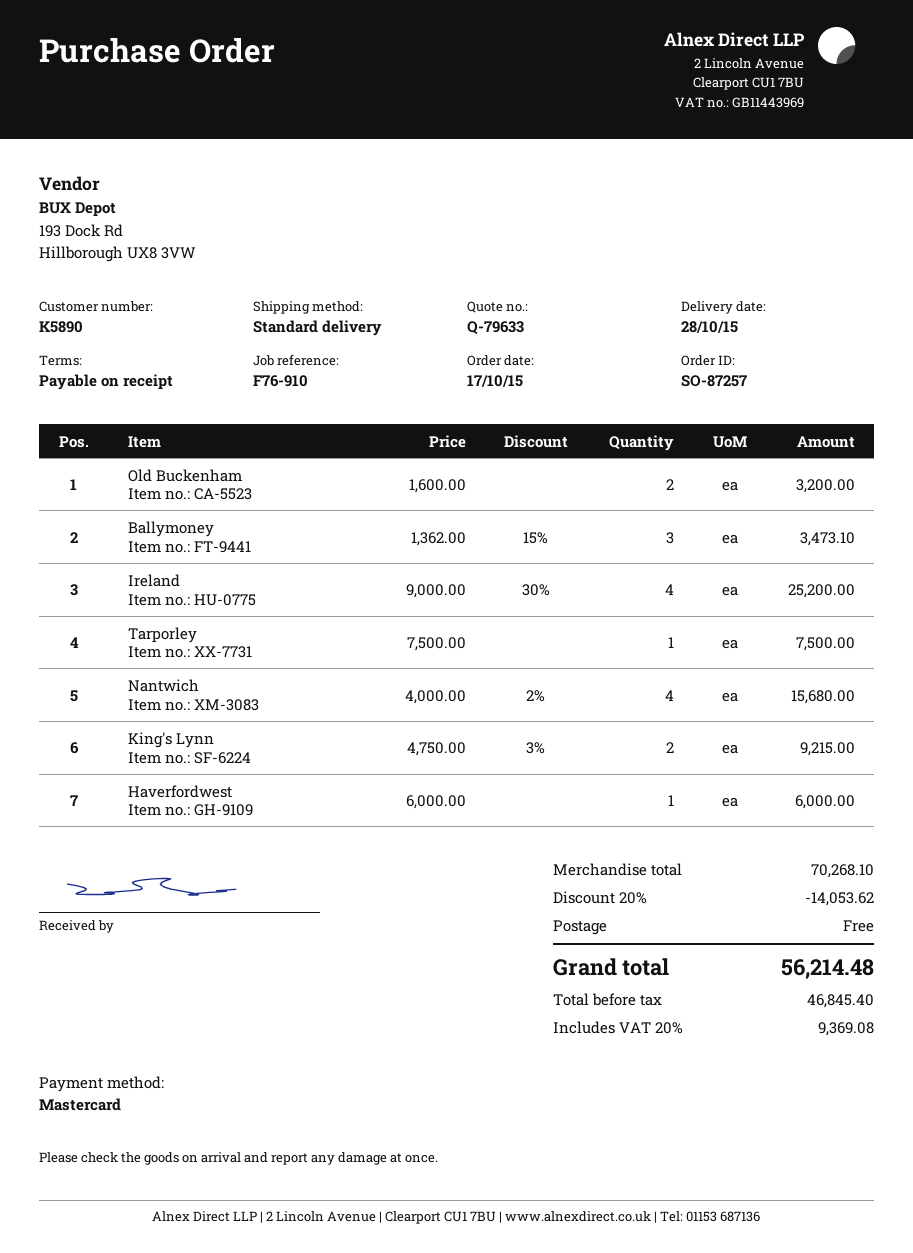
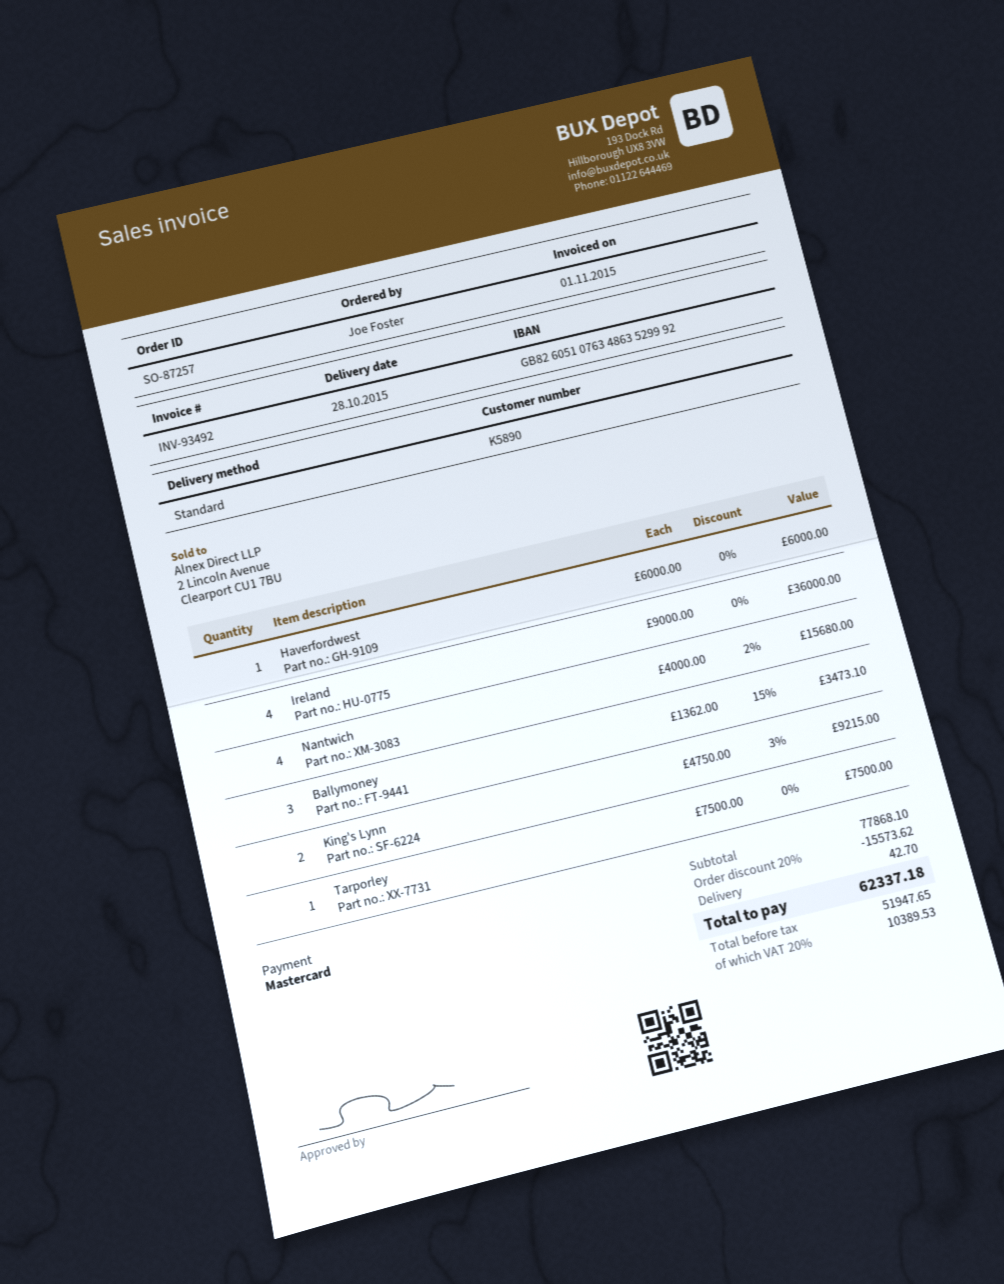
Old Buckenham: 2 x 1600.00 = 3200.00 -> none
Ireland: 4 x 9000.00 - 30% = 25200.00 -> 4 x 9000.00 = 36000.00
subtotal: 70268.10 -> 77868.10
discount: 20% = 14053.62 -> 20% = 15573.62
shipping: 0.00 -> 42.70
net: 46845.40 -> 51947.65
tax: 20% = 9369.08 -> 20% = 10389.53
total: 56214.48 -> 62337.18

